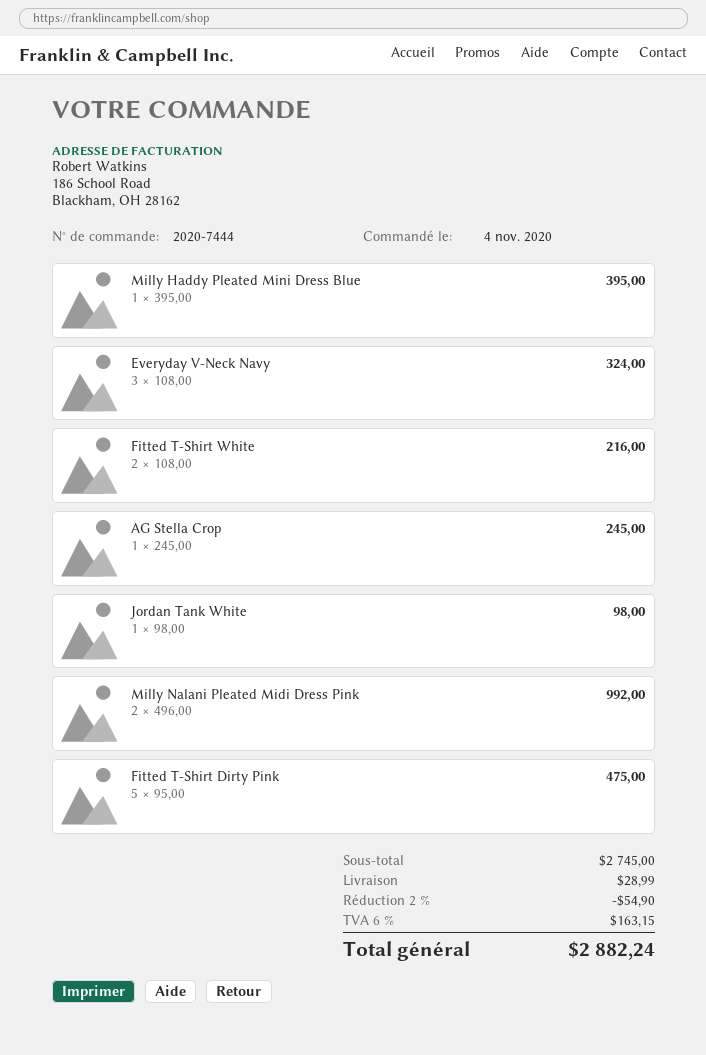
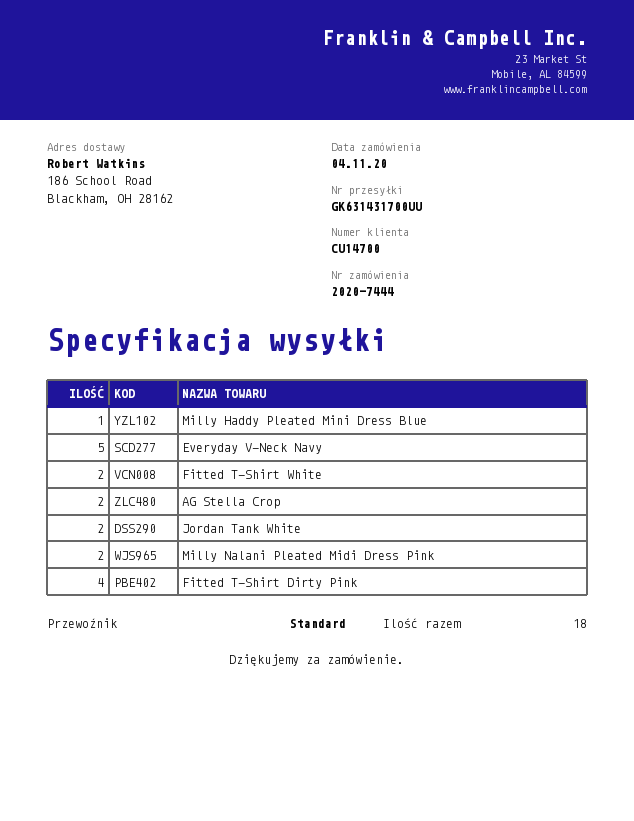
Everyday V-Neck Navy: 3 -> 5
AG Stella Crop: 1 -> 2
Jordan Tank White: 1 -> 2
Fitted T-Shirt Dirty Pink: 5 -> 4

